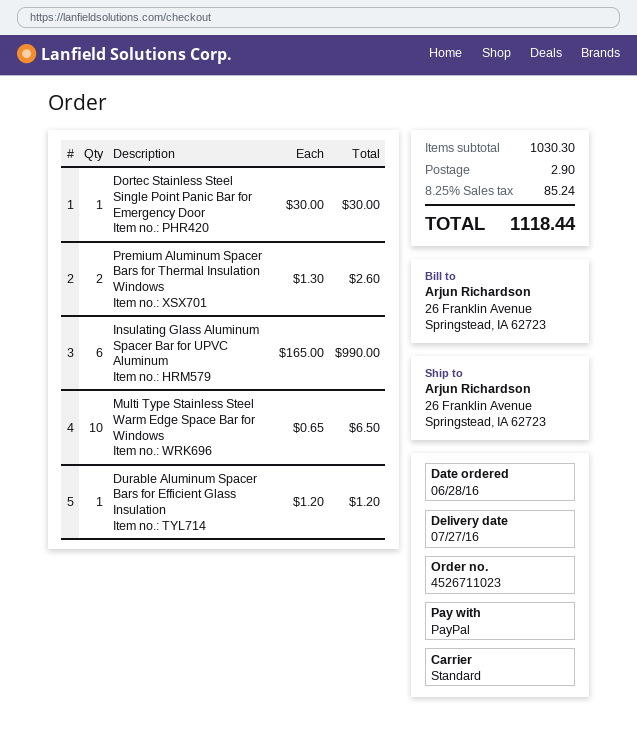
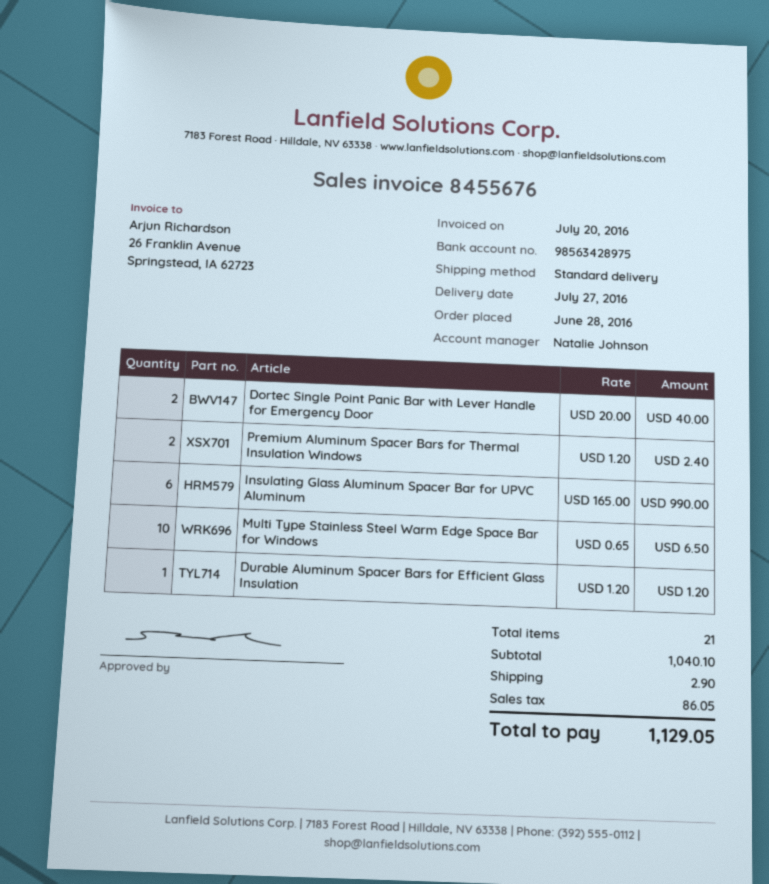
Dortec Stainless Steel Single Point Panic Bar for Emergency Door: 1 x 30.00 = 30.00 -> none
Premium Aluminum Spacer Bars for Thermal Insulation Windows: 2 x 1.30 = 2.60 -> 2 x 1.20 = 2.40
Dortec Single Point Panic Bar with Lever Handle for Emergency Door: none -> 2 x 20.00 = 40.00
subtotal: 1030.30 -> 1040.10
tax: 85.24 -> 86.05
total: 1118.44 -> 1129.05

